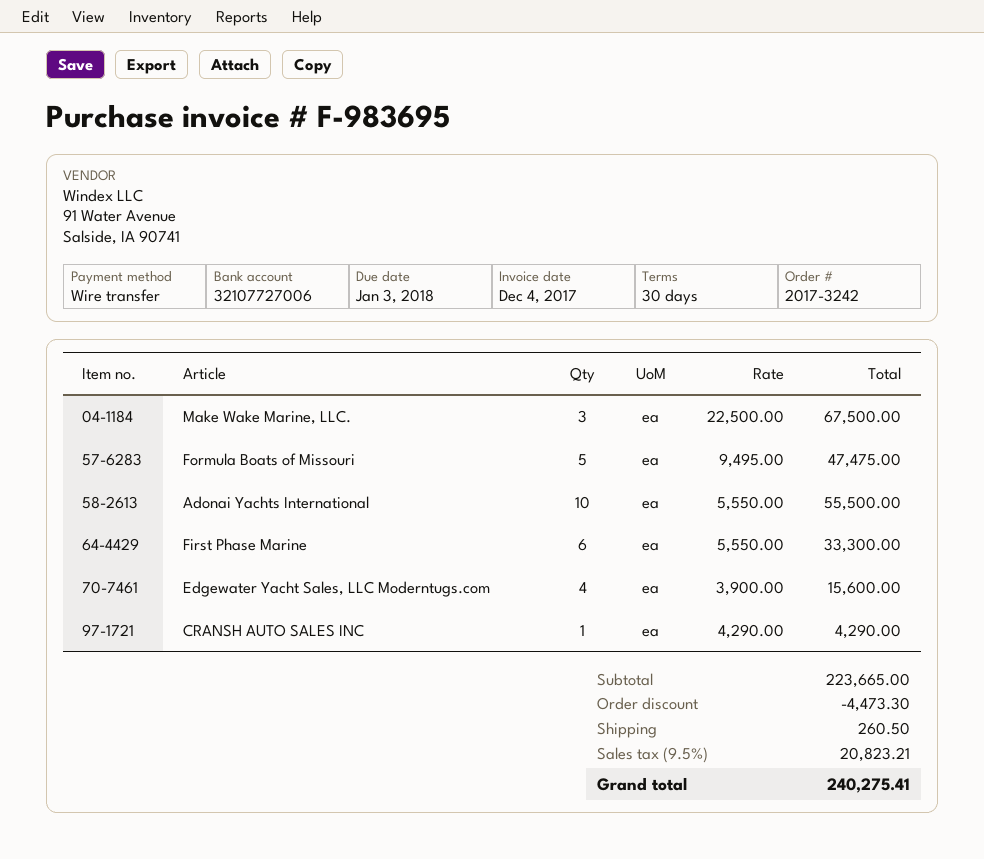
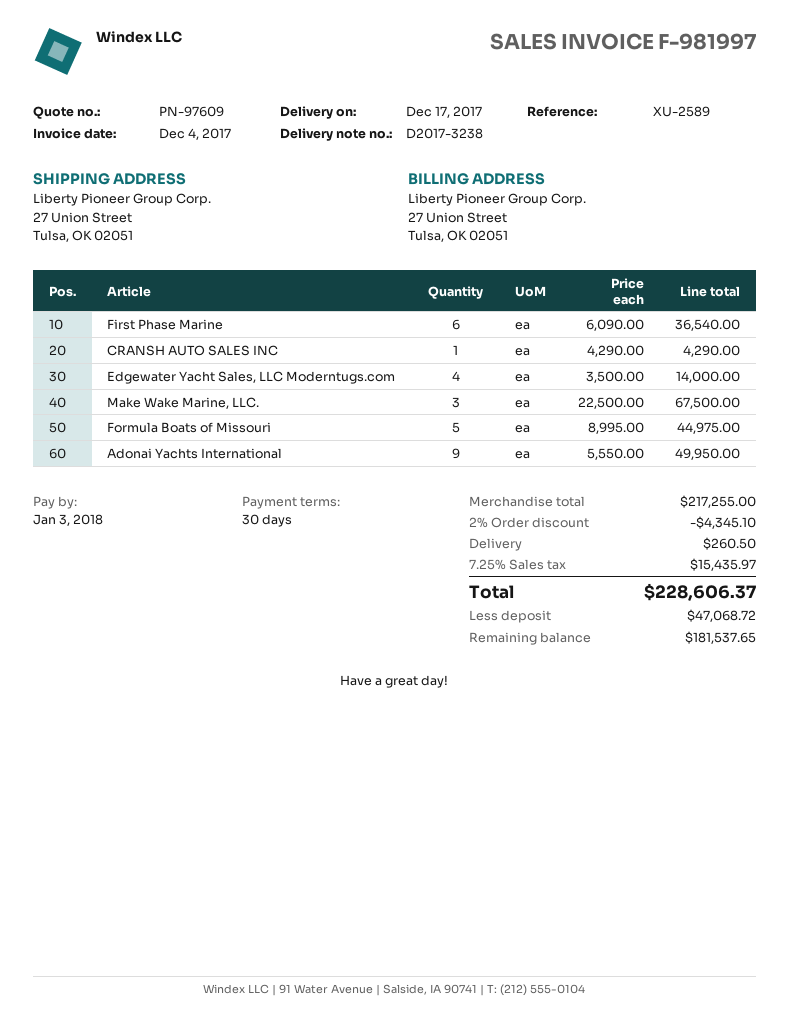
invoice number: F-983695 -> F-981997
Formula Boats of Missouri: 5 x 9495.00 = 47475.00 -> 5 x 8995.00 = 44975.00
Adonai Yachts International: 10 x 5550.00 = 55500.00 -> 9 x 5550.00 = 49950.00
First Phase Marine: 6 x 5550.00 = 33300.00 -> 6 x 6090.00 = 36540.00
Edgewater Yacht Sales, LLC Moderntugs.com: 4 x 3900.00 = 15600.00 -> 4 x 3500.00 = 14000.00
subtotal: 223665.00 -> 217255.00
discount: 4473.30 -> 4345.10
tax: 9.5% = 20823.21 -> 7.25% = 15435.97
total: 240275.41 -> 228606.37

